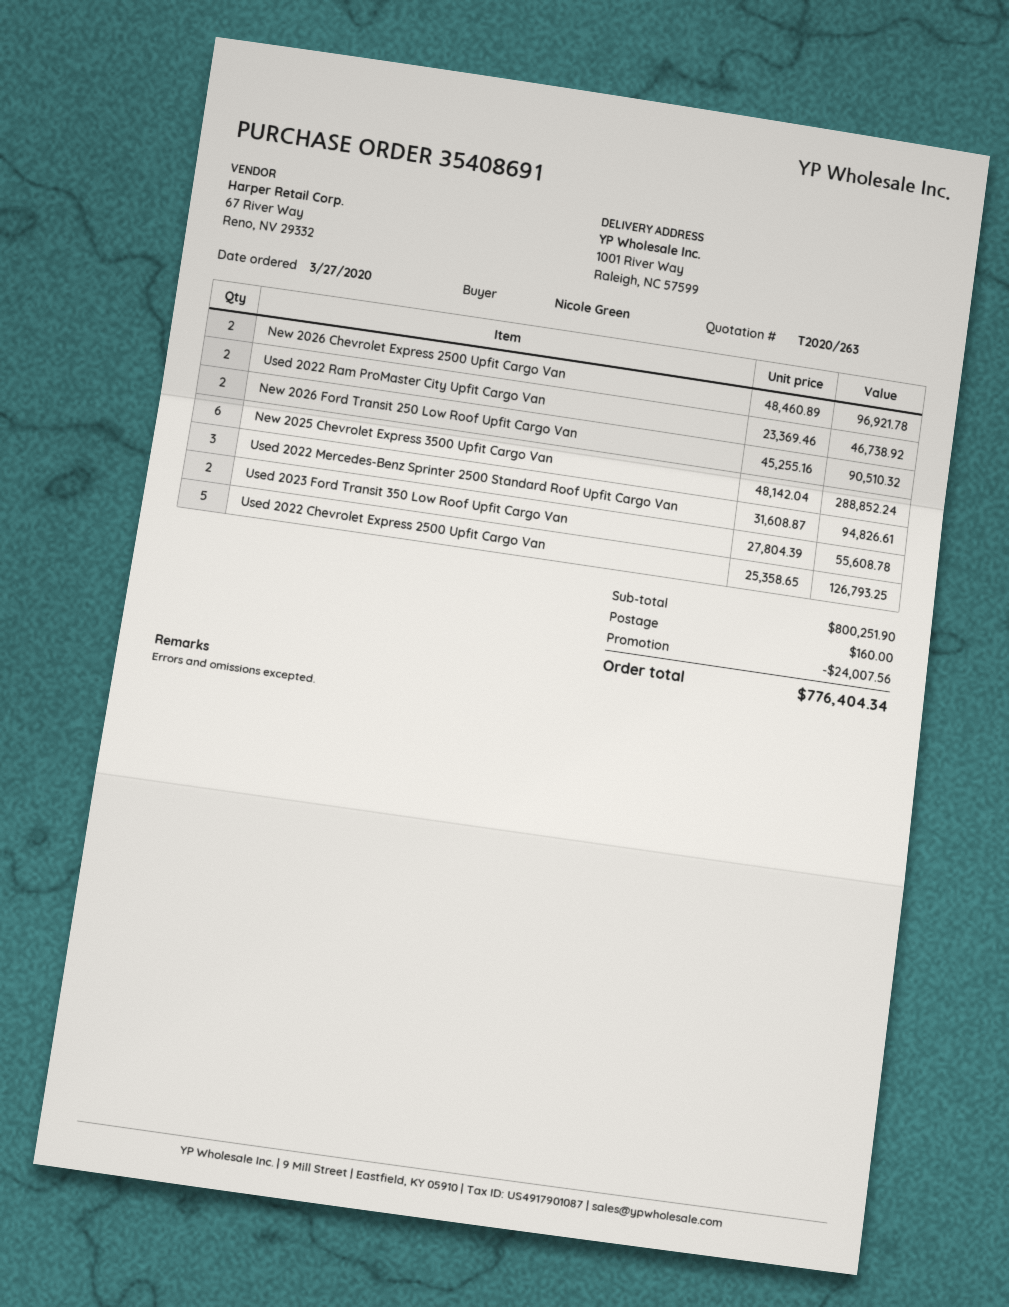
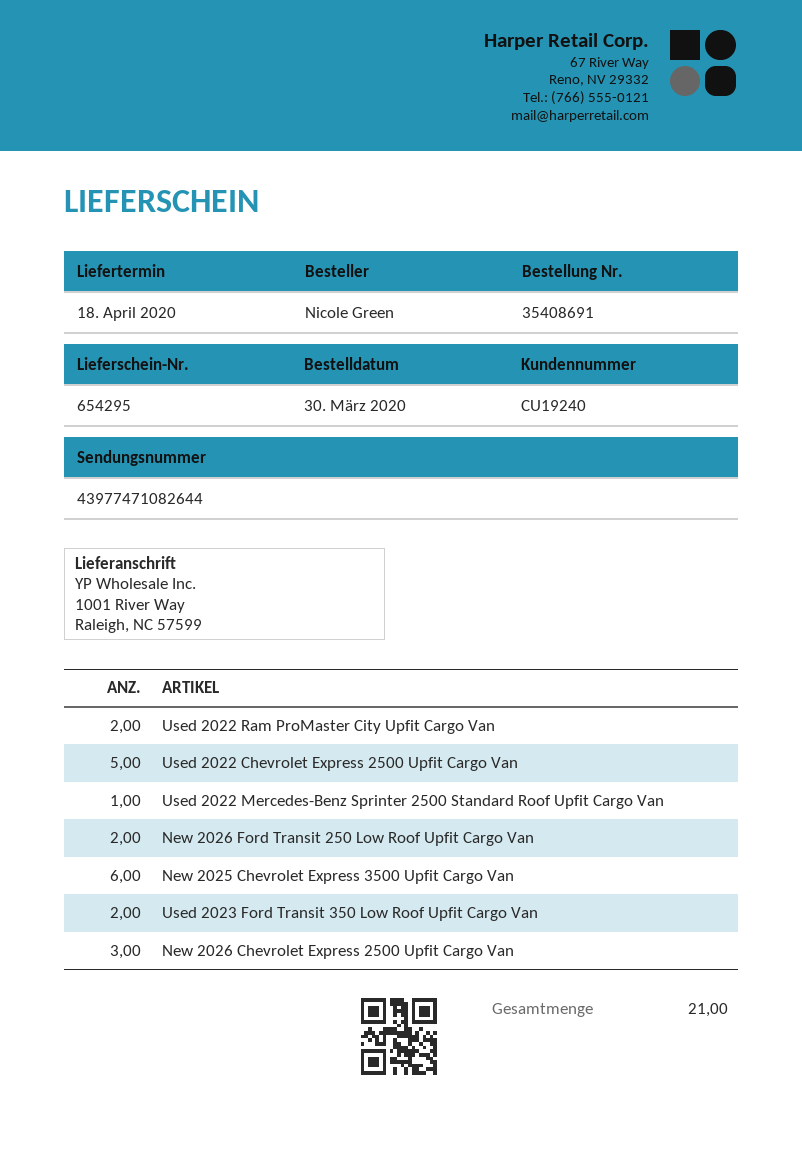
order date: 2020-03-27 -> 2020-03-30
New 2026 Chevrolet Express 2500 Upfit Cargo Van: 2 -> 3
Used 2022 Mercedes-Benz Sprinter 2500 Standard Roof Upfit Cargo Van: 3 -> 1

